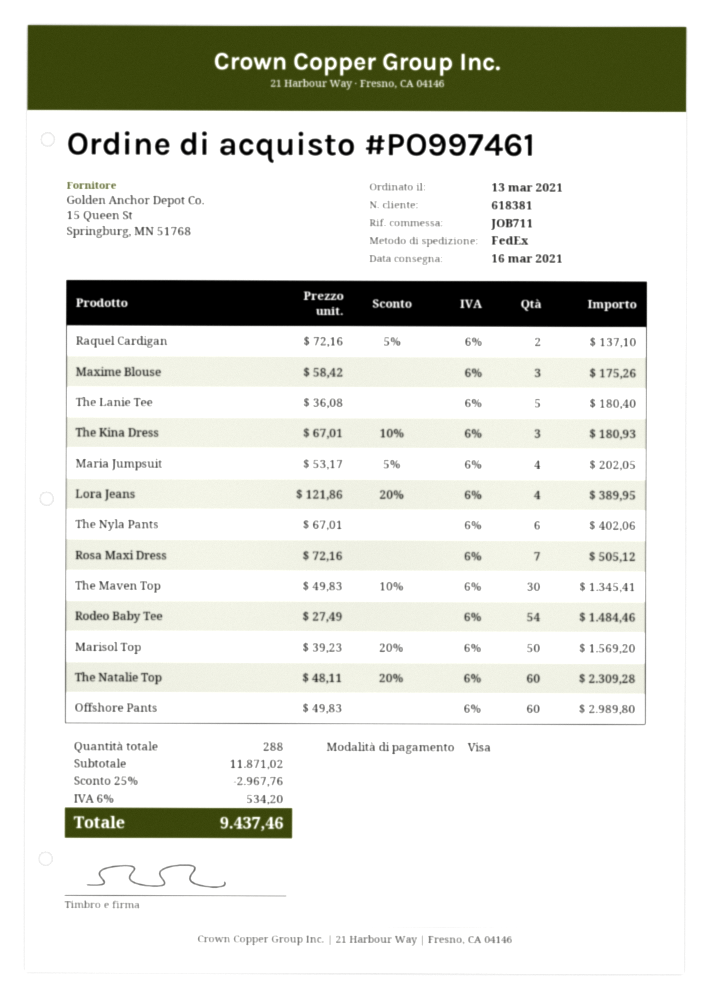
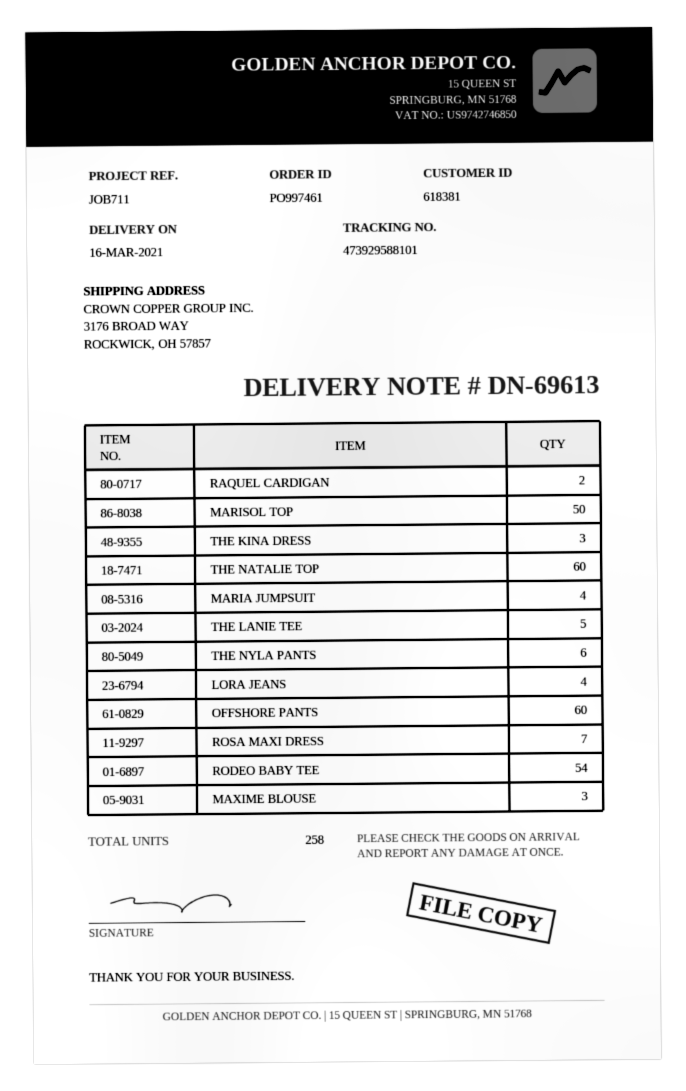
The Maven Top: 30 -> none
total quantity: 288 -> 258

